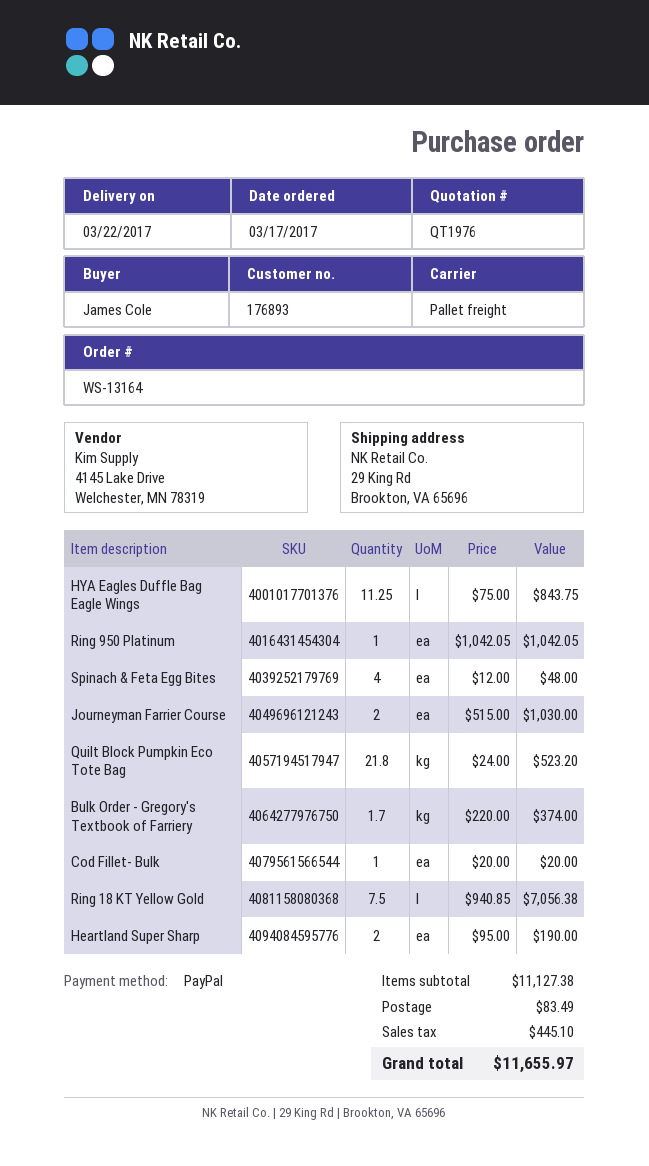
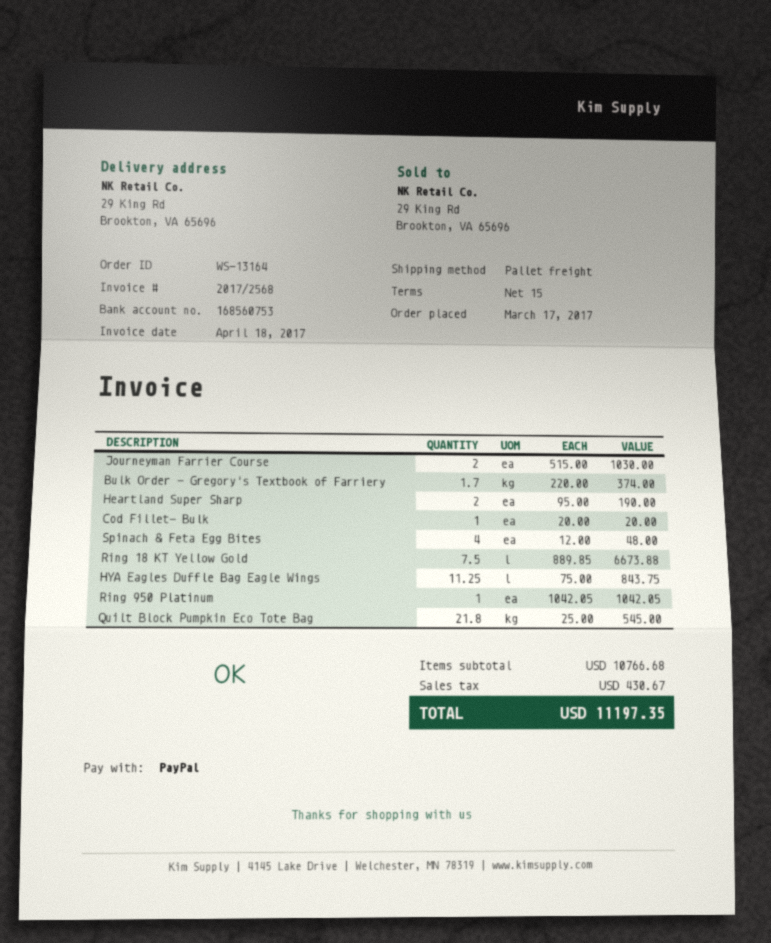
Quilt Block Pumpkin Eco Tote Bag: 21.8 x 24.00 = 523.20 -> 21.8 x 25.00 = 545.00
Ring 18 KT Yellow Gold: 7.5 x 940.85 = 7056.38 -> 7.5 x 889.85 = 6673.88
subtotal: 11127.38 -> 10766.68
shipping: 83.49 -> none
tax: 445.10 -> 430.67
total: 11655.97 -> 11197.35

